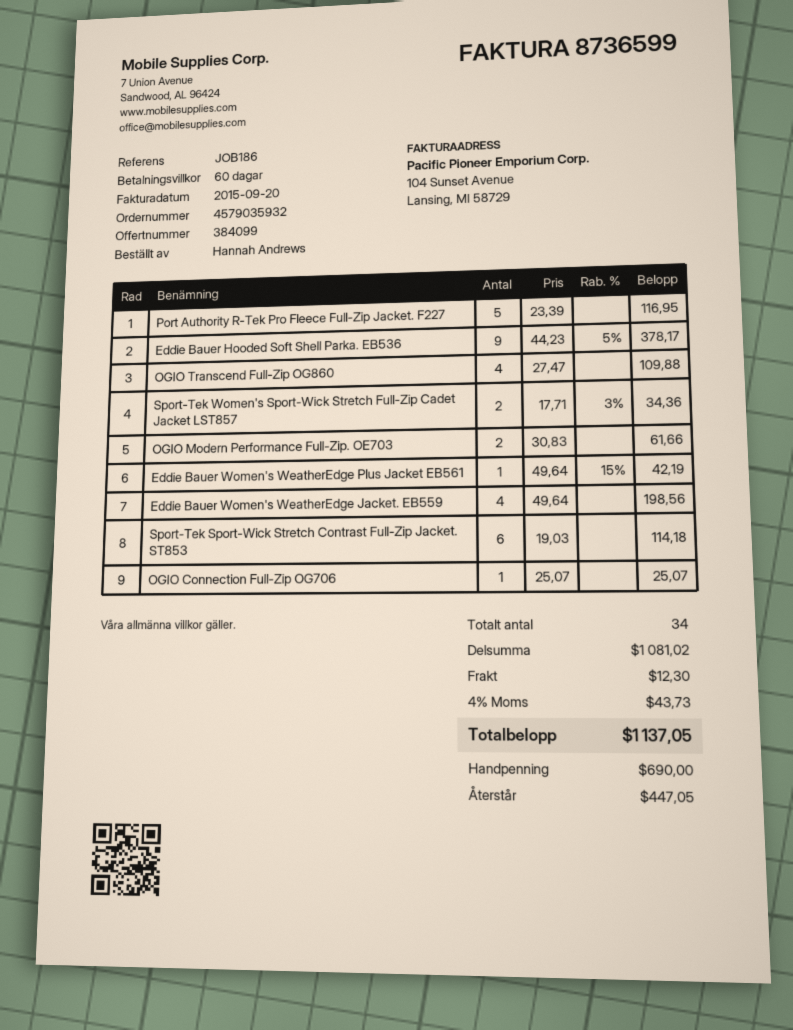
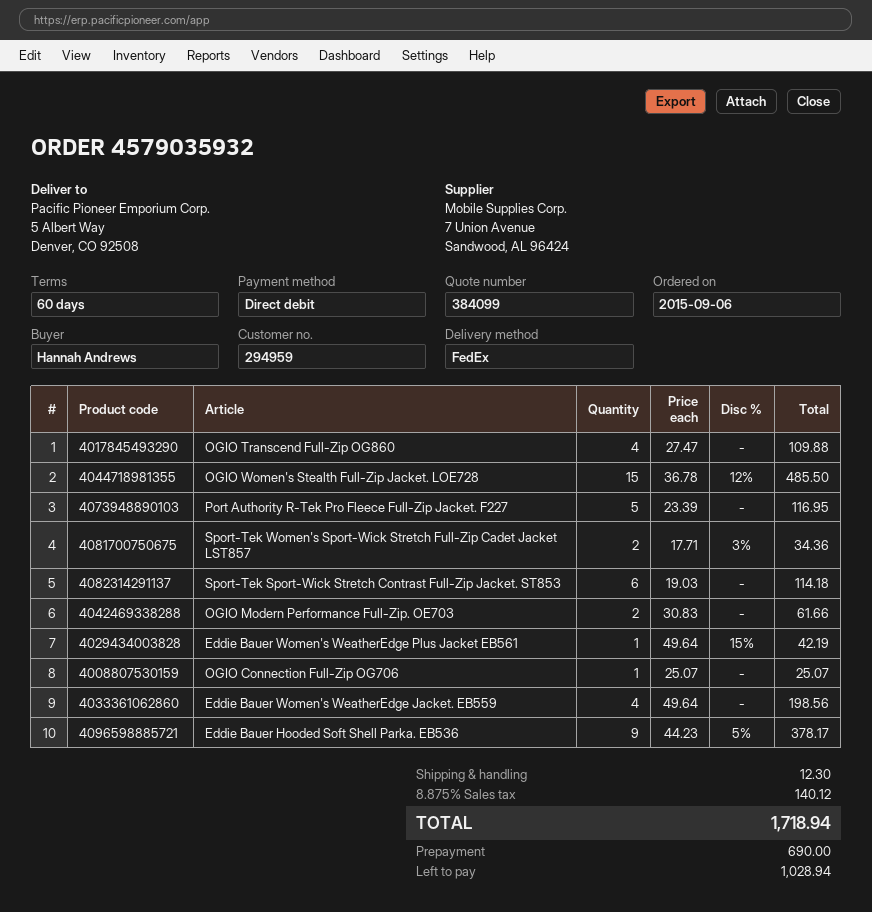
OGIO Women's Stealth Full-Zip Jacket. LOE728: none -> 15 x 36.78 - 12% = 485.50
tax: 4% = 43.73 -> 8.875% = 140.12
total: 1137.05 -> 1718.94
balance: 447.05 -> 1028.94

